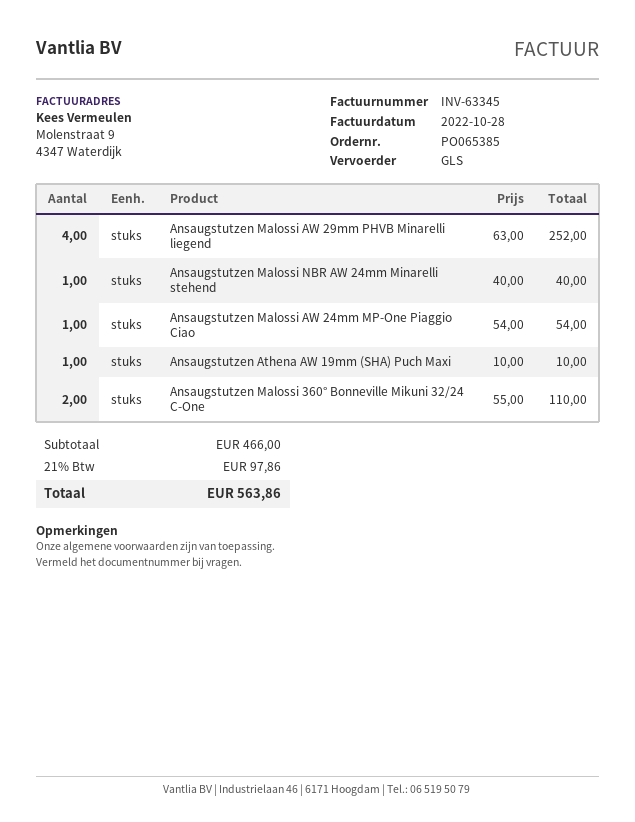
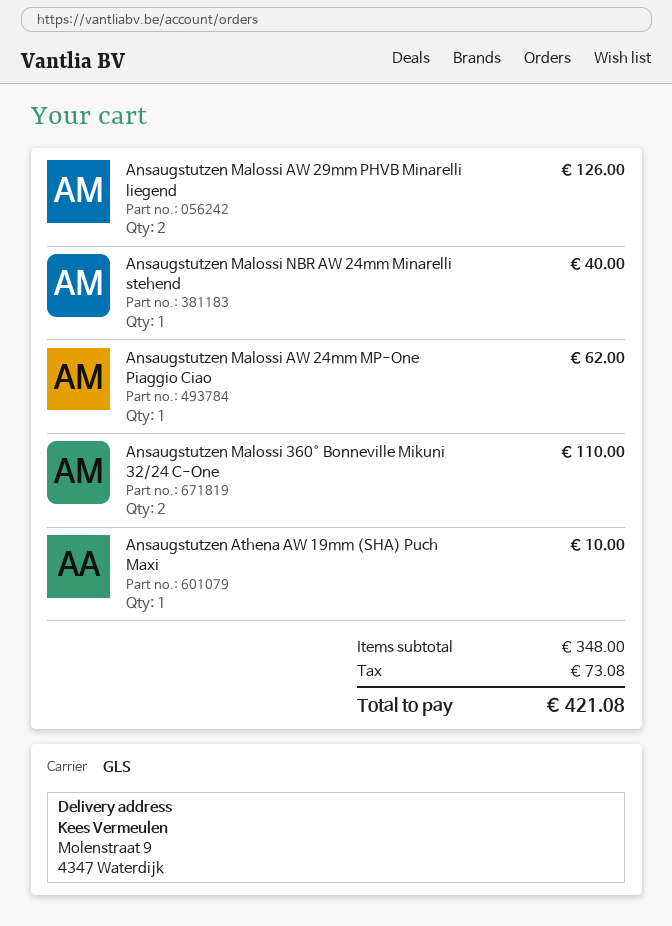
Ansaugstutzen Malossi AW 29mm PHVB Minarelli liegend: 4 for 252.00 -> 2 for 126.00
Ansaugstutzen Malossi AW 24mm MP-One Piaggio Ciao: 1 for 54.00 -> 1 for 62.00
subtotal: 466.00 -> 348.00
tax: 97.86 -> 73.08
total: 563.86 -> 421.08

